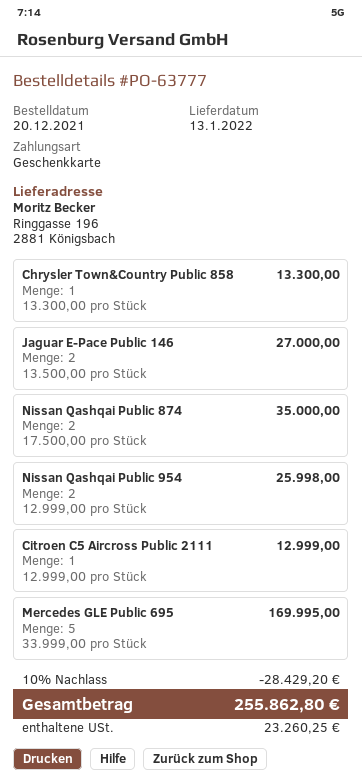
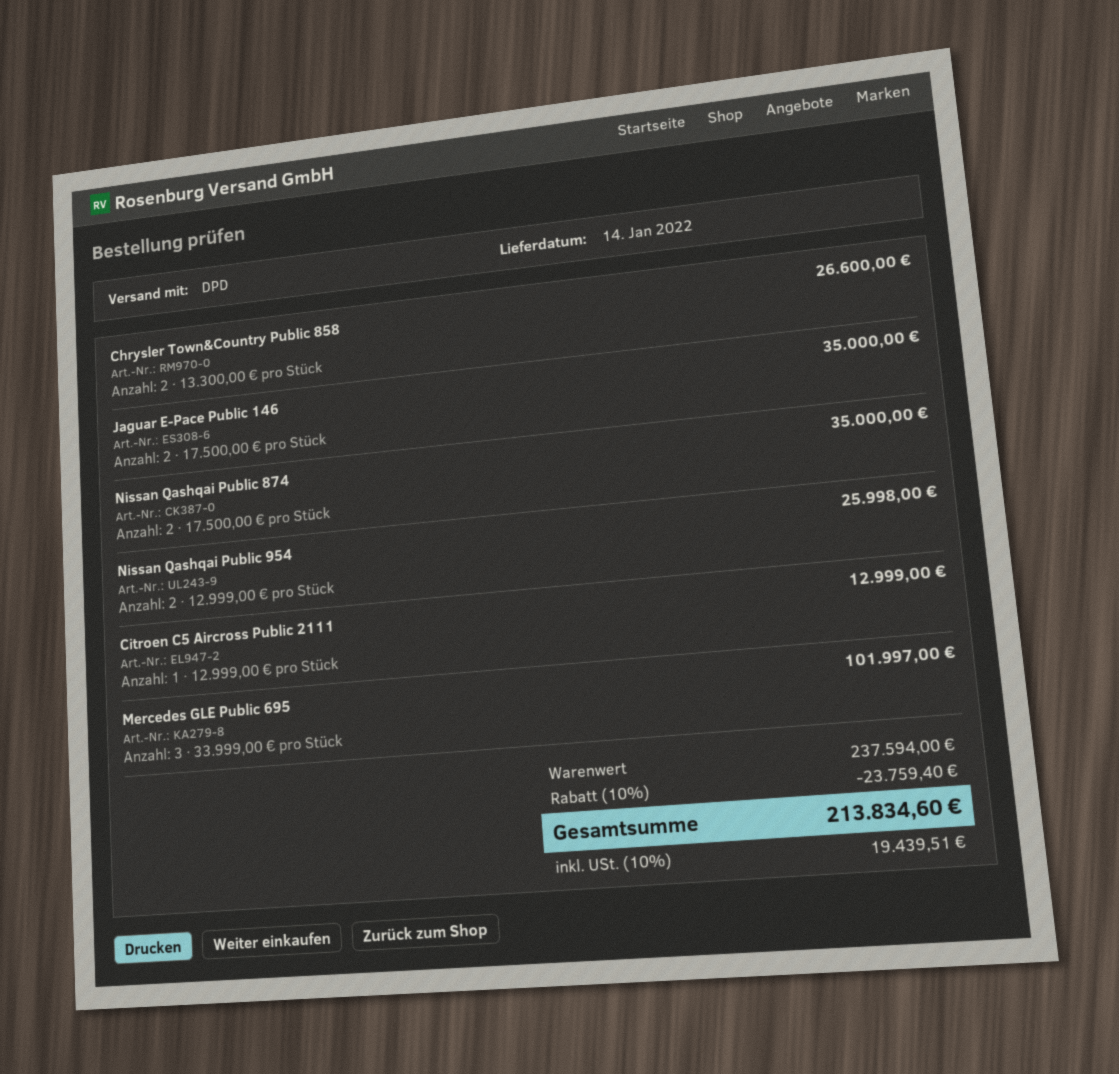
delivery date: 2022-01-13 -> 2022-01-14
Chrysler Town&Country Public 858: 1 x 13300.00 = 13300.00 -> 2 x 13300.00 = 26600.00
Jaguar E-Pace Public 146: 2 x 13500.00 = 27000.00 -> 2 x 17500.00 = 35000.00
Mercedes GLE Public 695: 5 x 33999.00 = 169995.00 -> 3 x 33999.00 = 101997.00
discount: 10% = 28429.20 -> 10% = 23759.40
tax: 23260.25 -> 19439.51
total: 255862.80 -> 213834.60

